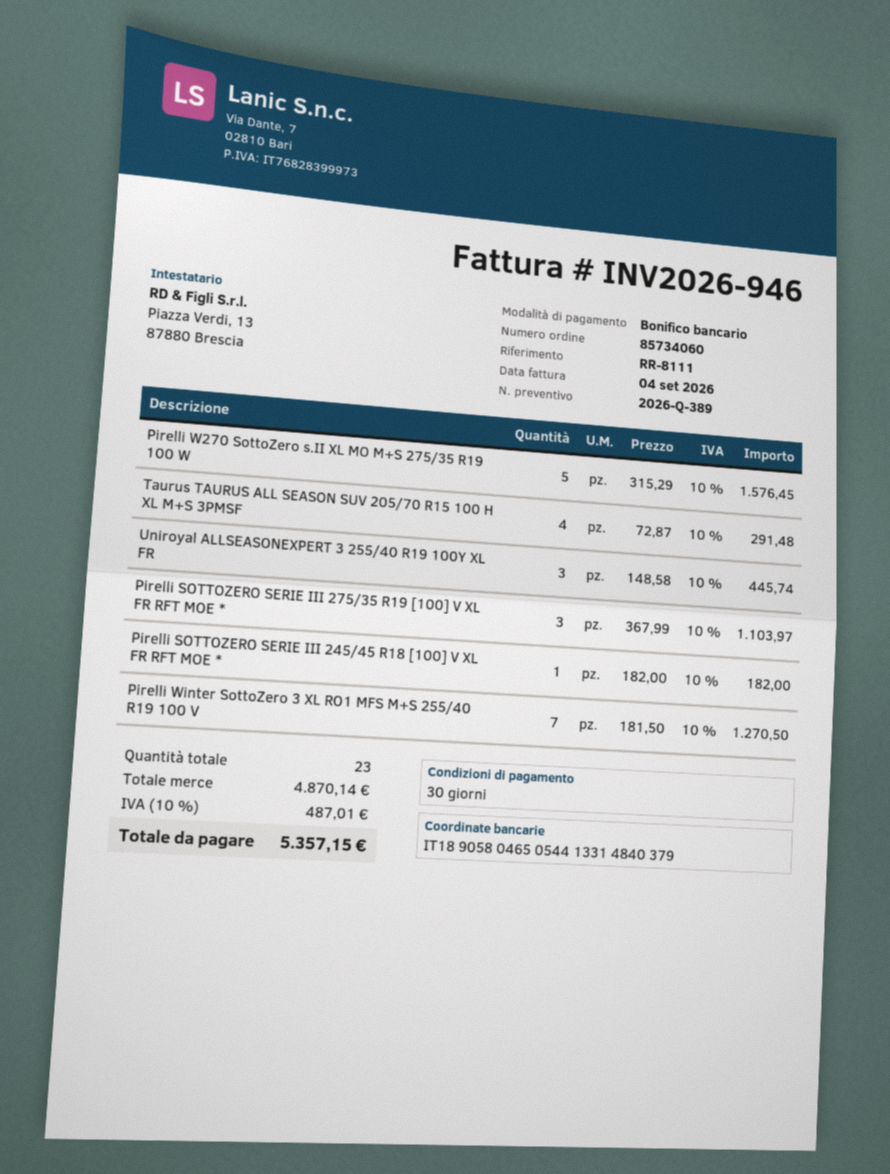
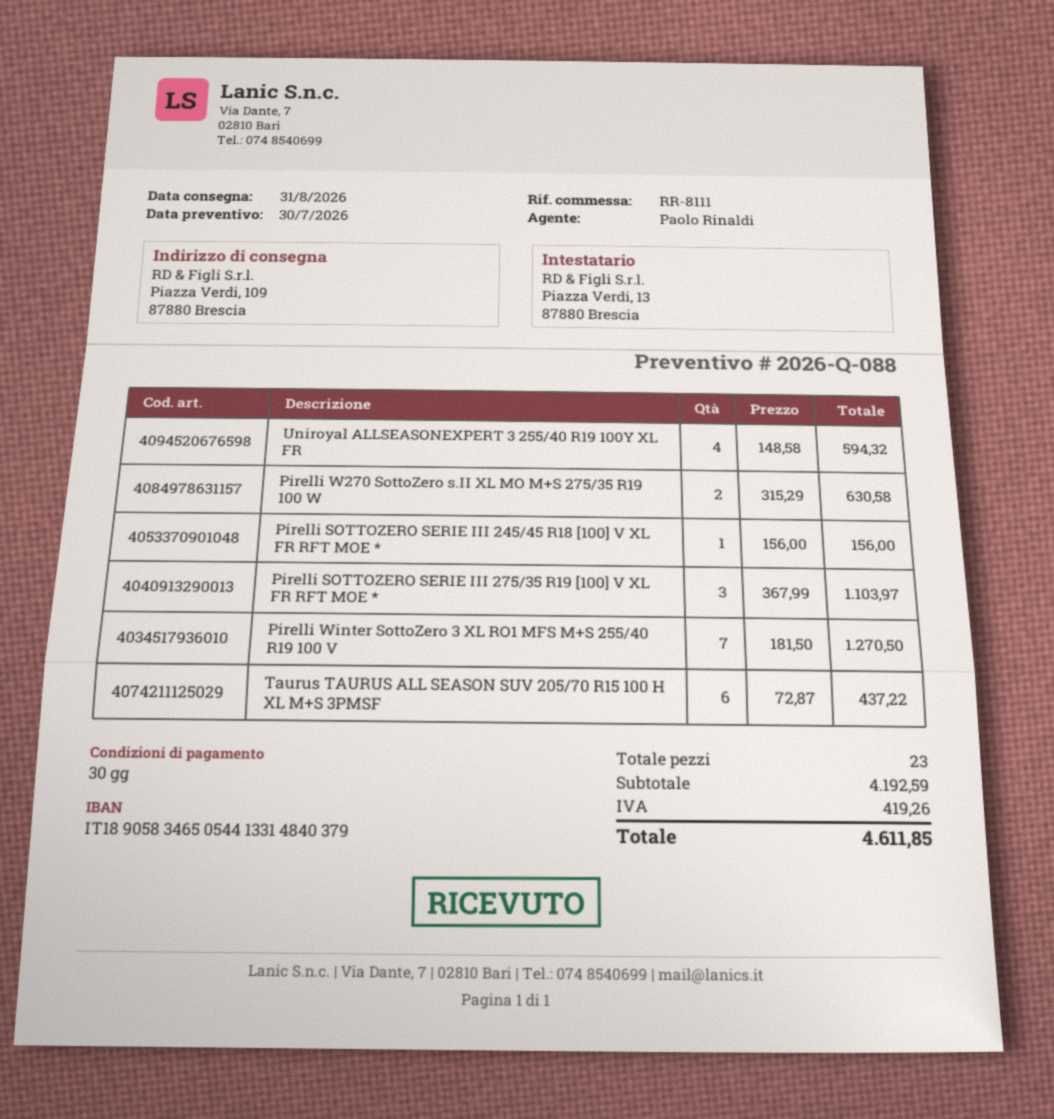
quote number: 2026-Q-389 -> 2026-Q-088
bank account: IT1890580465054413314840379 -> IT1890583465054413314840379
Pirelli W270 SottoZero s.II XL MO M+S 275/35 R19 100 W: 5 x 315.29 = 1576.45 -> 2 x 315.29 = 630.58
Taurus TAURUS ALL SEASON SUV 205/70 R15 100 H XL M+S 3PMSF: 4 x 72.87 = 291.48 -> 6 x 72.87 = 437.22
Uniroyal ALLSEASONEXPERT 3 255/40 R19 100Y XL FR: 3 x 148.58 = 445.74 -> 4 x 148.58 = 594.32
Pirelli SOTTOZERO SERIE III 245/45 R18 [100] V XL FR RFT MOE *: 1 x 182.00 = 182.00 -> 1 x 156.00 = 156.00
subtotal: 4870.14 -> 4192.59
tax: 487.01 -> 419.26
total: 5357.15 -> 4611.85

